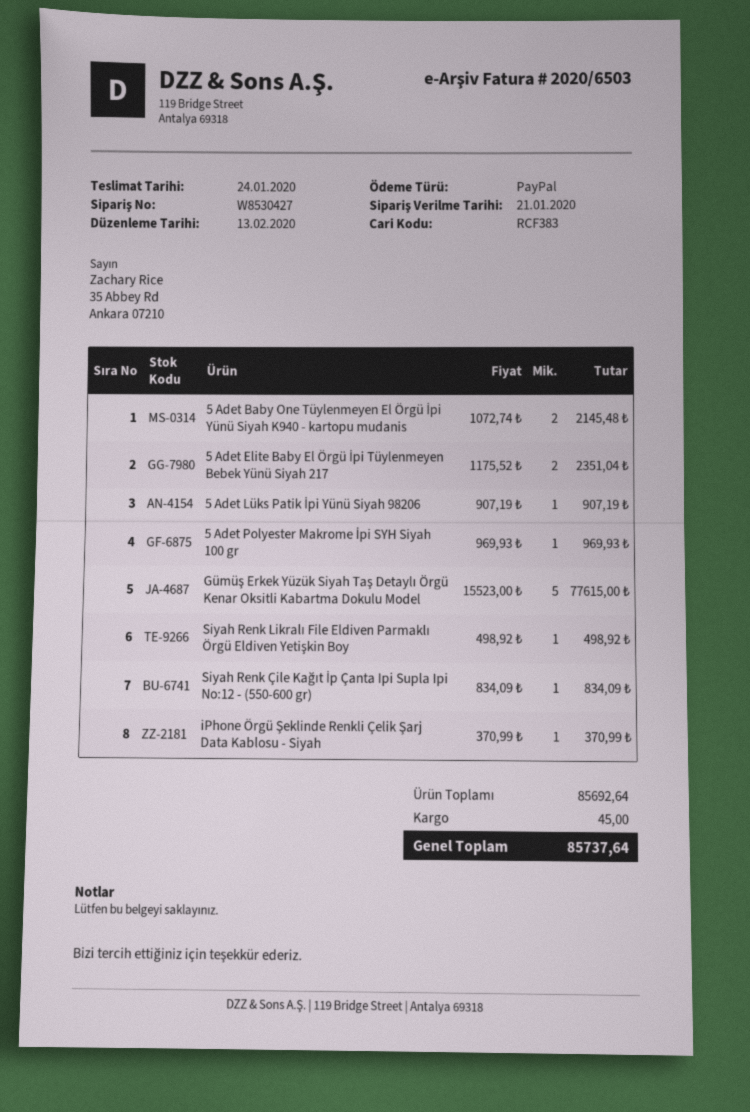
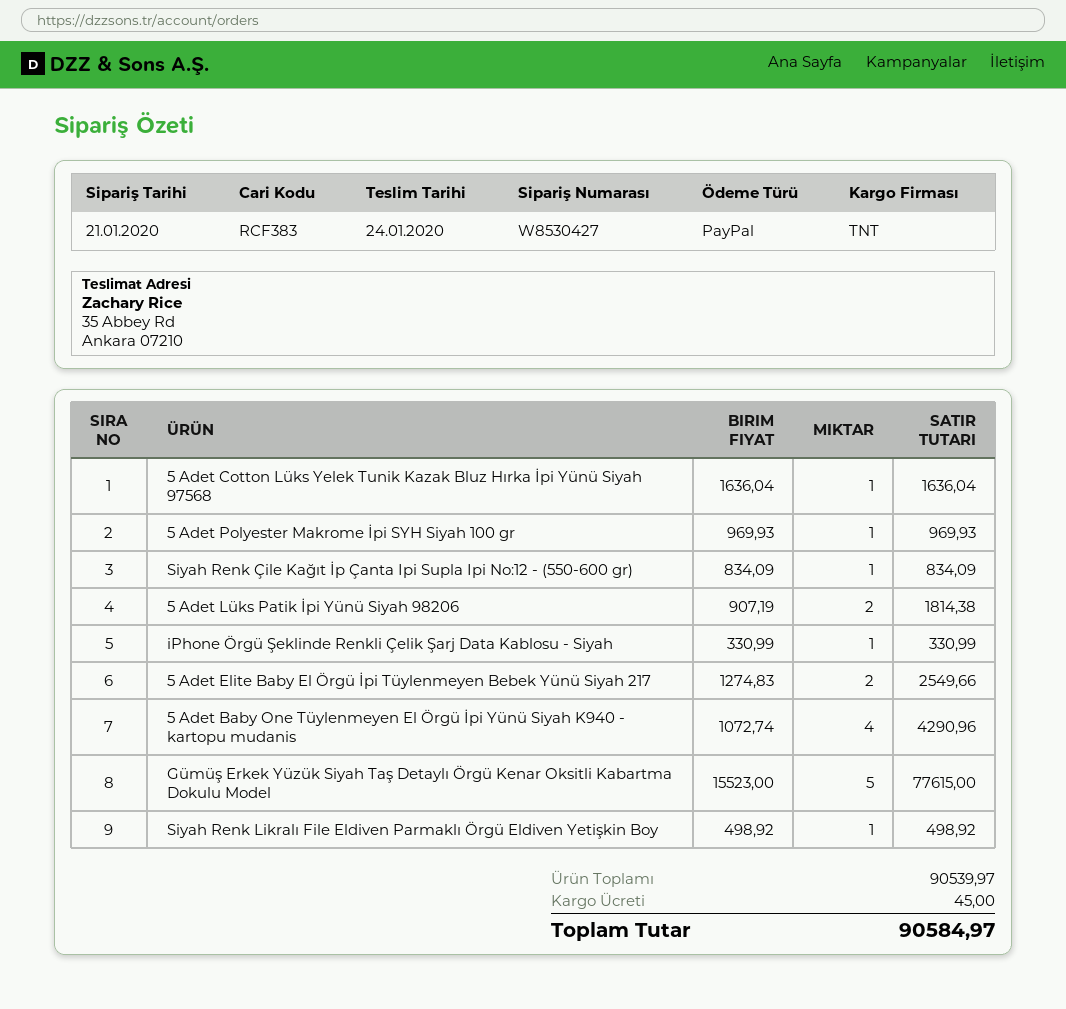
5 Adet Baby One Tüylenmeyen El Örgü İpi Yünü Siyah K940 - kartopu mudanis: 2 x 1072.74 = 2145.48 -> 4 x 1072.74 = 4290.96
5 Adet Elite Baby El Örgü İpi Tüylenmeyen Bebek Yünü Siyah 217: 2 x 1175.52 = 2351.04 -> 2 x 1274.83 = 2549.66
5 Adet Lüks Patik İpi Yünü Siyah 98206: 1 x 907.19 = 907.19 -> 2 x 907.19 = 1814.38
iPhone Örgü Şeklinde Renkli Çelik Şarj Data Kablosu - Siyah: 1 x 370.99 = 370.99 -> 1 x 330.99 = 330.99
5 Adet Cotton Lüks Yelek Tunik Kazak Bluz Hırka İpi Yünü Siyah 97568: none -> 1 x 1636.04 = 1636.04
subtotal: 85692.64 -> 90539.97
total: 85737.64 -> 90584.97

